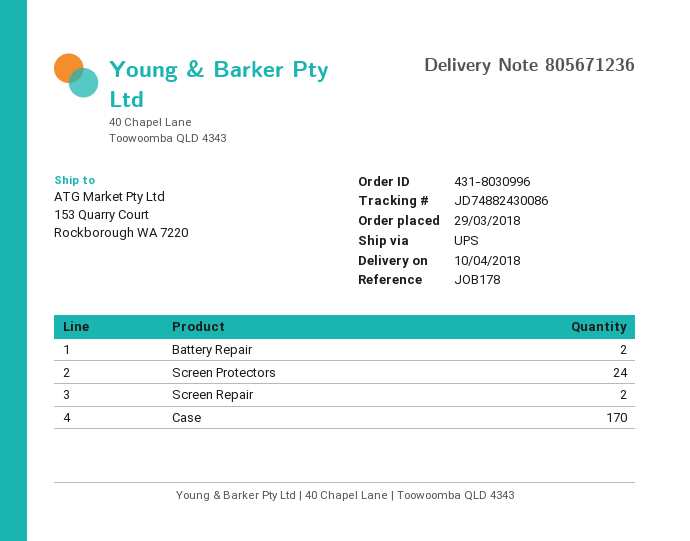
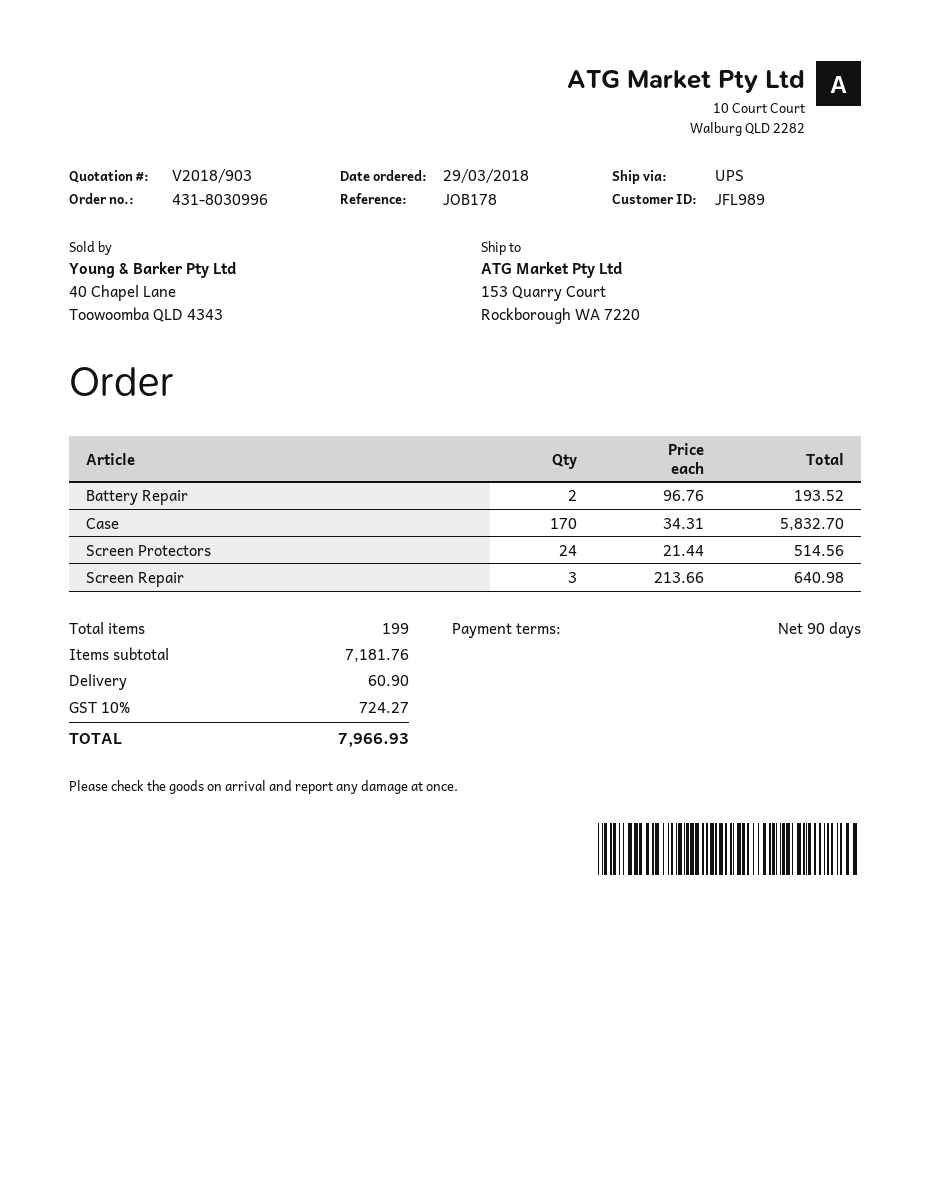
Screen Repair: 2 -> 3

